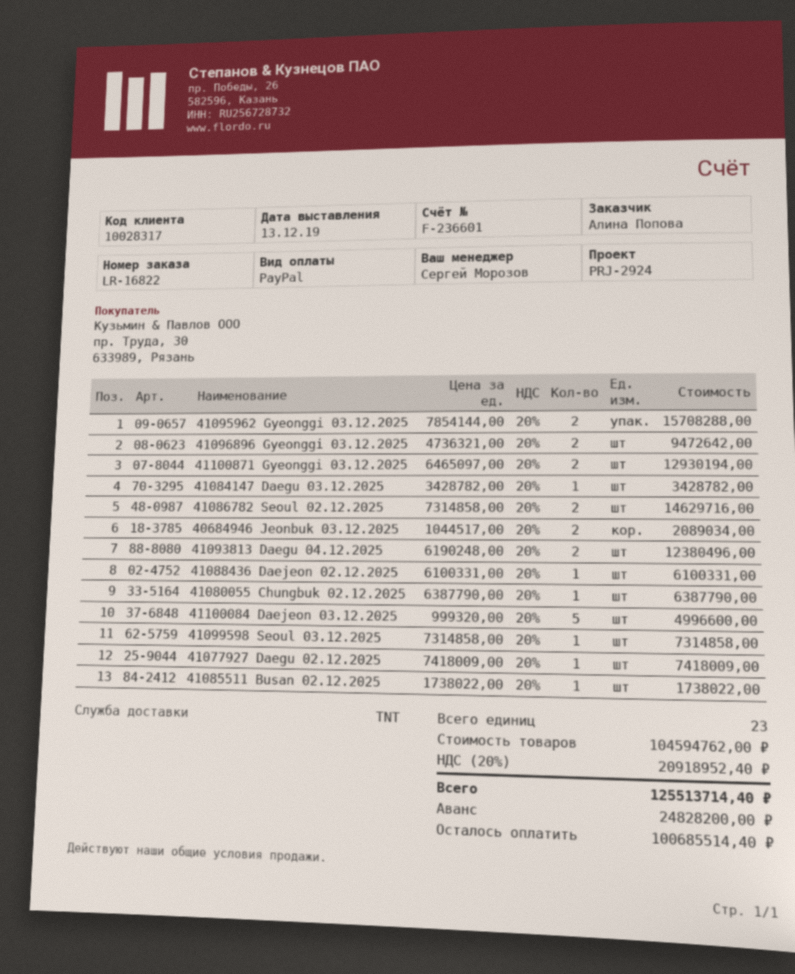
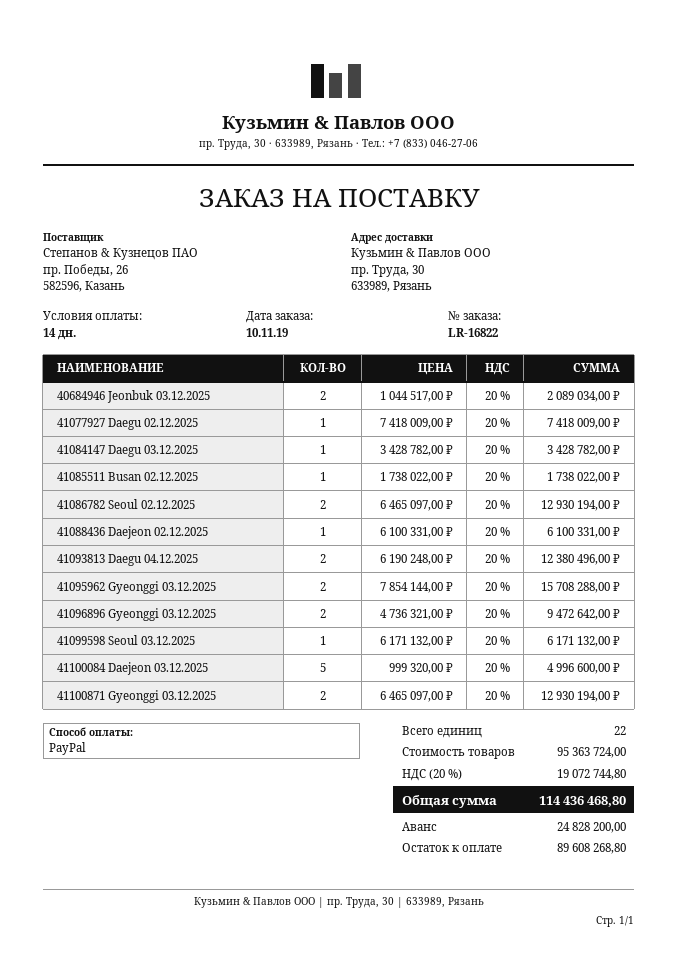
41086782 Seoul 02.12.2025: 2 x 7314858.00 = 14629716.00 -> 2 x 6465097.00 = 12930194.00
41080055 Chungbuk 02.12.2025: 1 x 6387790.00 = 6387790.00 -> none
41099598 Seoul 03.12.2025: 1 x 7314858.00 = 7314858.00 -> 1 x 6171132.00 = 6171132.00
total quantity: 23 -> 22
subtotal: 104594762.00 -> 95363724.00
tax: 20% = 20918952.40 -> 20% = 19072744.80
total: 125513714.40 -> 114436468.80
balance: 100685514.40 -> 89608268.80

